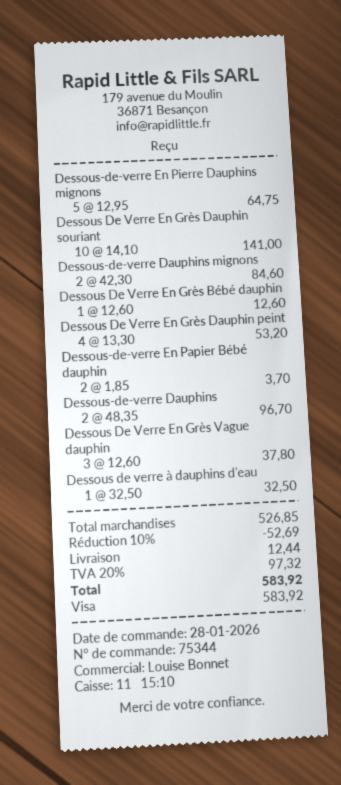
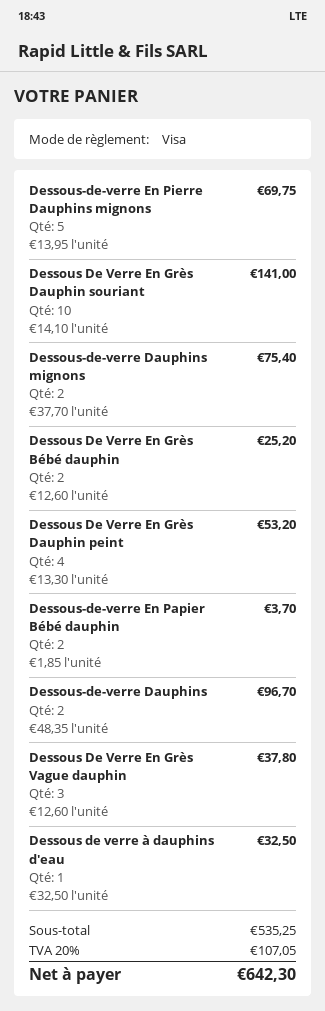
Dessous-de-verre En Pierre Dauphins mignons: 5 x 12.95 = 64.75 -> 5 x 13.95 = 69.75
Dessous-de-verre Dauphins mignons: 2 x 42.30 = 84.60 -> 2 x 37.70 = 75.40
Dessous De Verre En Grès Bébé dauphin: 1 x 12.60 = 12.60 -> 2 x 12.60 = 25.20
subtotal: 526.85 -> 535.25
discount: 10% = 52.69 -> none
shipping: 12.44 -> none
tax: 20% = 97.32 -> 20% = 107.05
total: 583.92 -> 642.30

